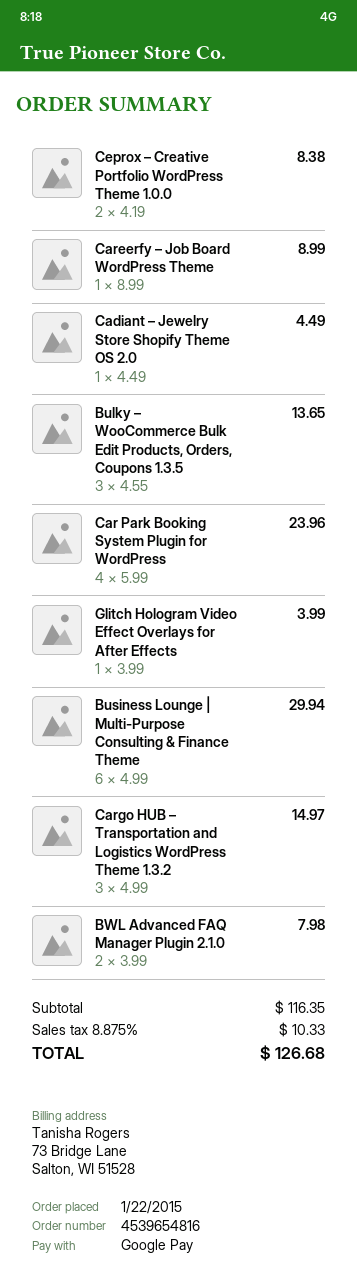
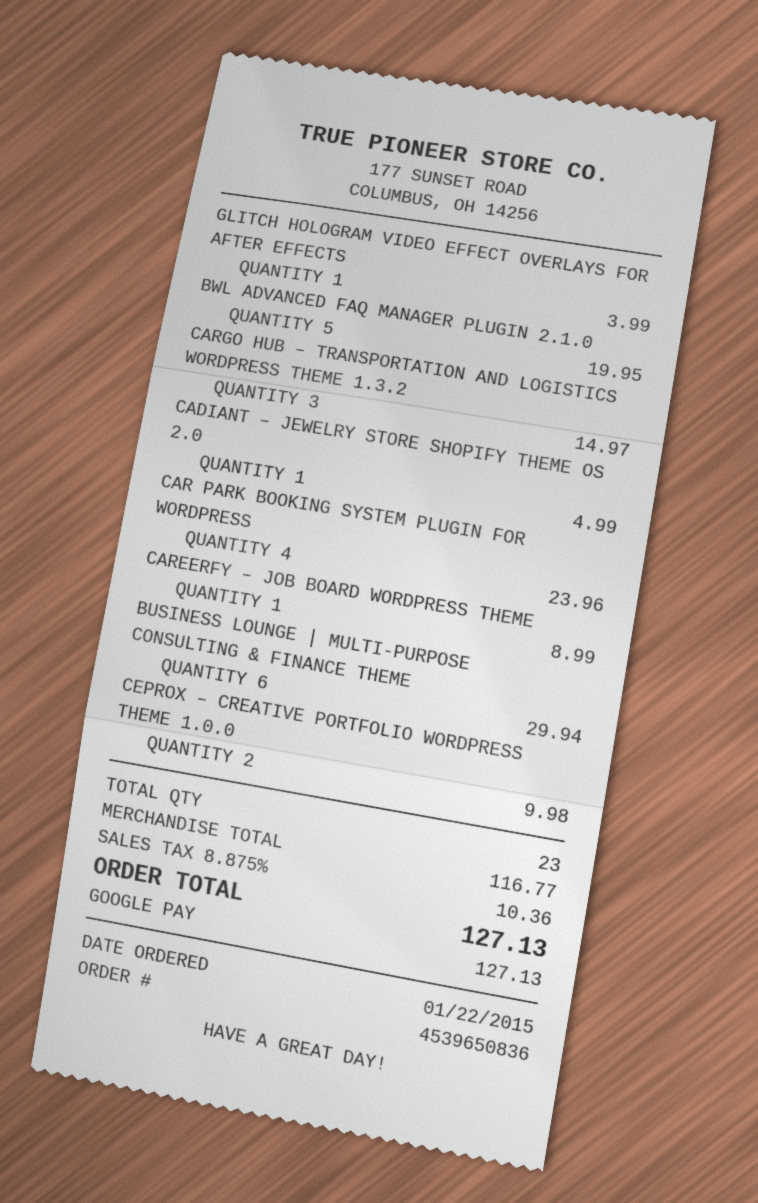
order number: 4539654816 -> 4539650836
Ceprox – Creative Portfolio WordPress Theme 1.0.0: 2 for 8.38 -> 2 for 9.98
Cadiant – Jewelry Store Shopify Theme OS 2.0: 1 for 4.49 -> 1 for 4.99
Bulky – WooCommerce Bulk Edit Products, Orders, Coupons 1.3.5: 3 for 13.65 -> none
BWL Advanced FAQ Manager Plugin 2.1.0: 2 for 7.98 -> 5 for 19.95
subtotal: 116.35 -> 116.77
tax: 8.875% = 10.33 -> 8.875% = 10.36
total: 126.68 -> 127.13

